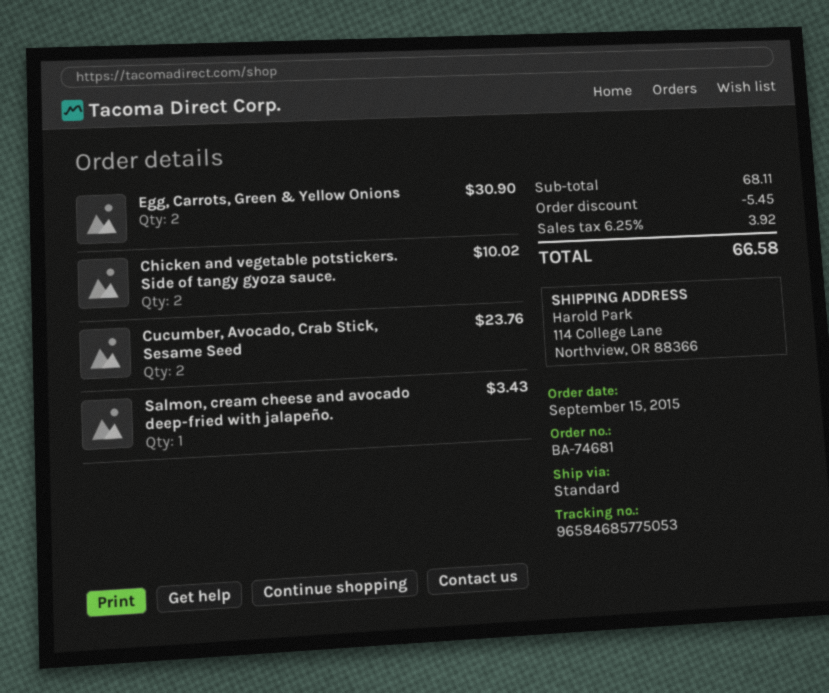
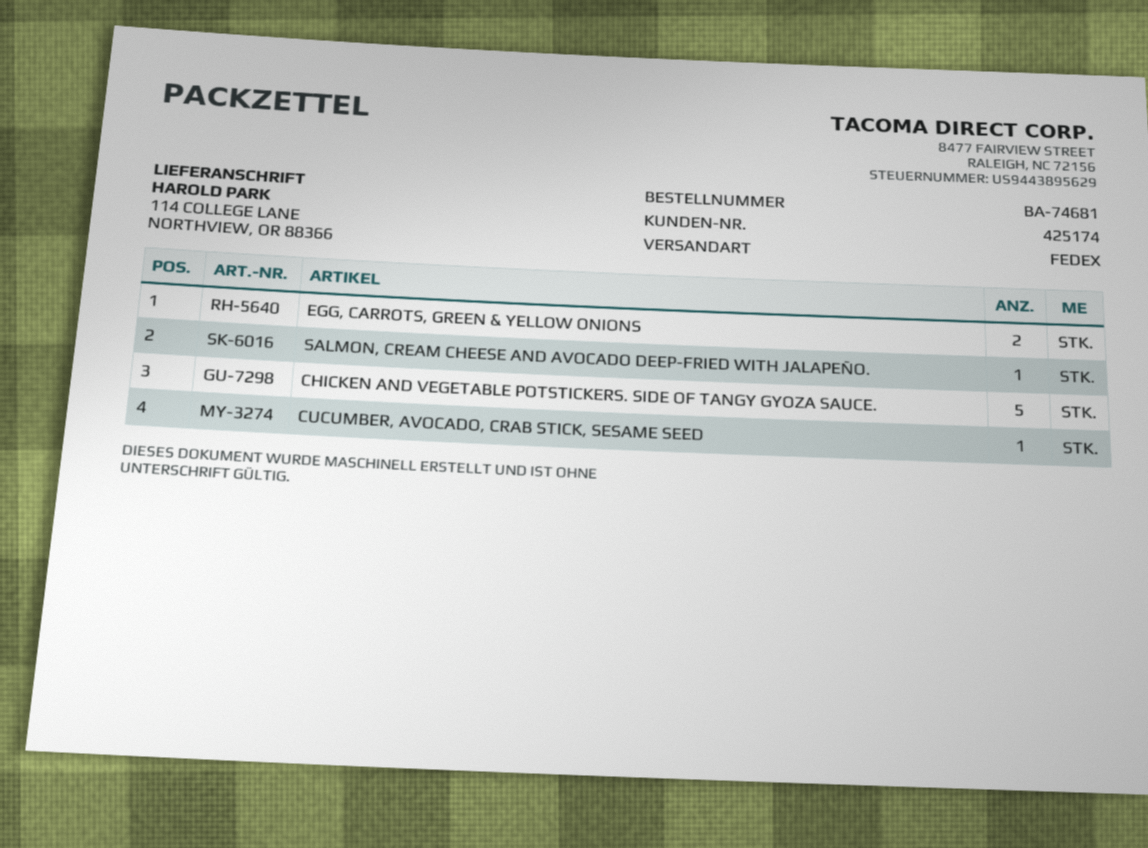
shipping method: standard -> FedEx
Chicken and vegetable potstickers. Side of tangy gyoza sauce.: 2 -> 5
Cucumber, Avocado, Crab Stick, Sesame Seed: 2 -> 1

